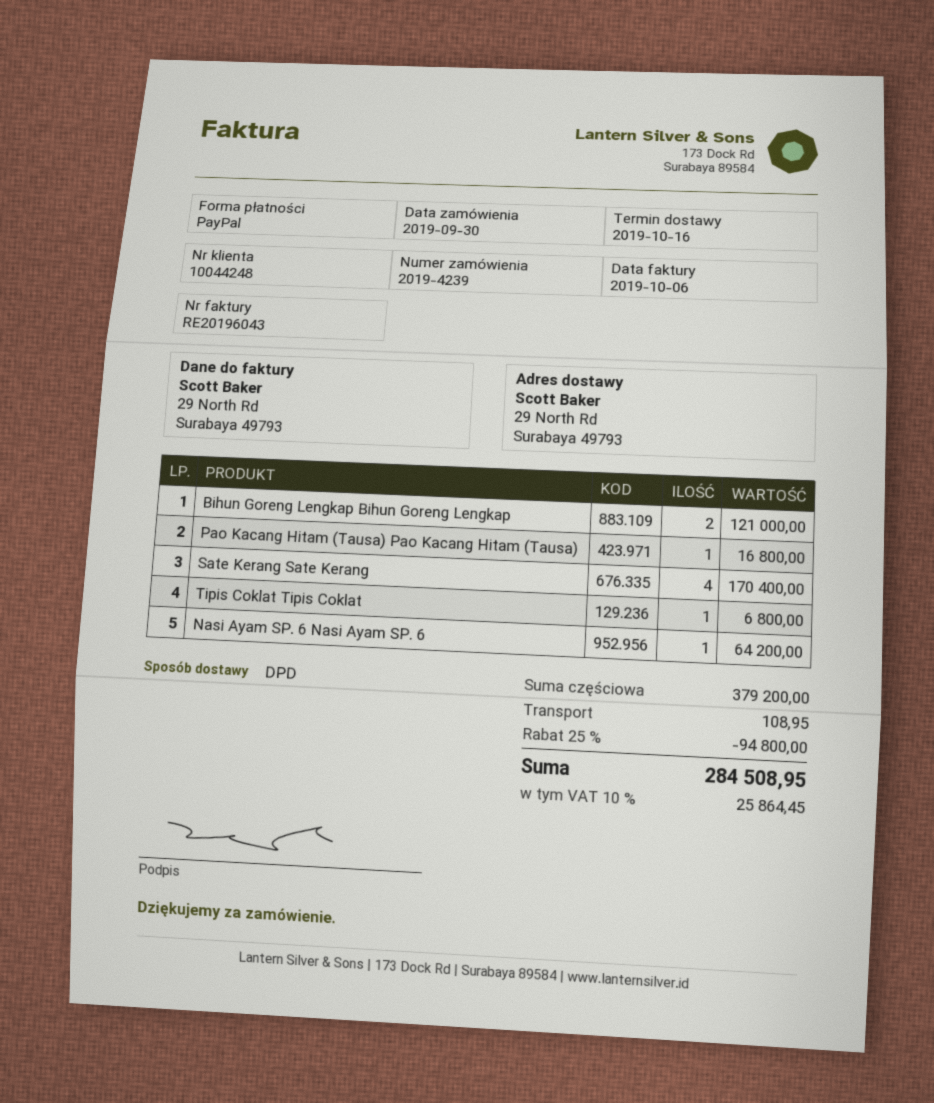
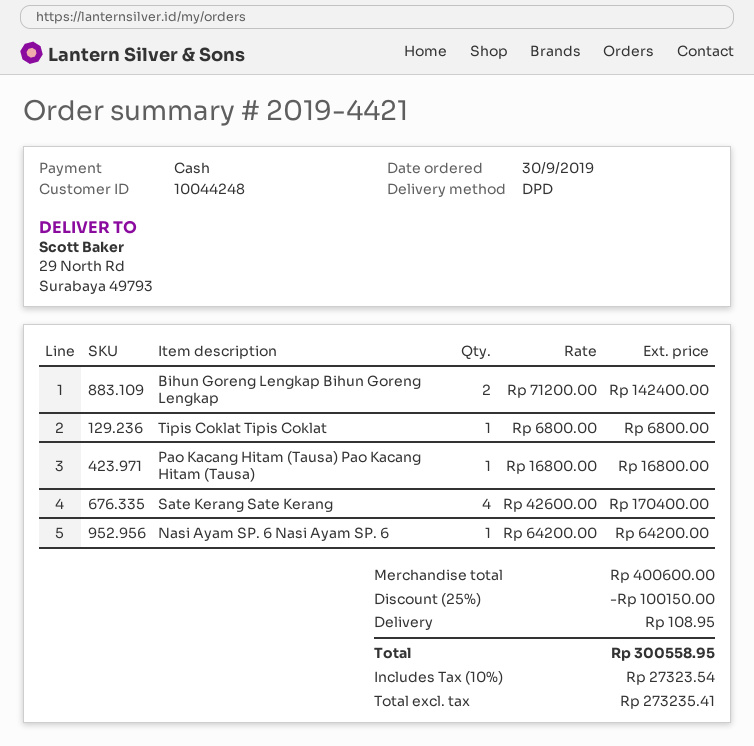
order number: 2019-4239 -> 2019-4421
payment method: PayPal -> cash
Bihun Goreng Lengkap Bihun Goreng Lengkap: 2 for 121000.00 -> 2 for 142400.00
subtotal: 379200.00 -> 400600.00
discount: 25% = 94800.00 -> 25% = 100150.00
tax: 10% = 25864.45 -> 10% = 27323.54
total: 284508.95 -> 300558.95

